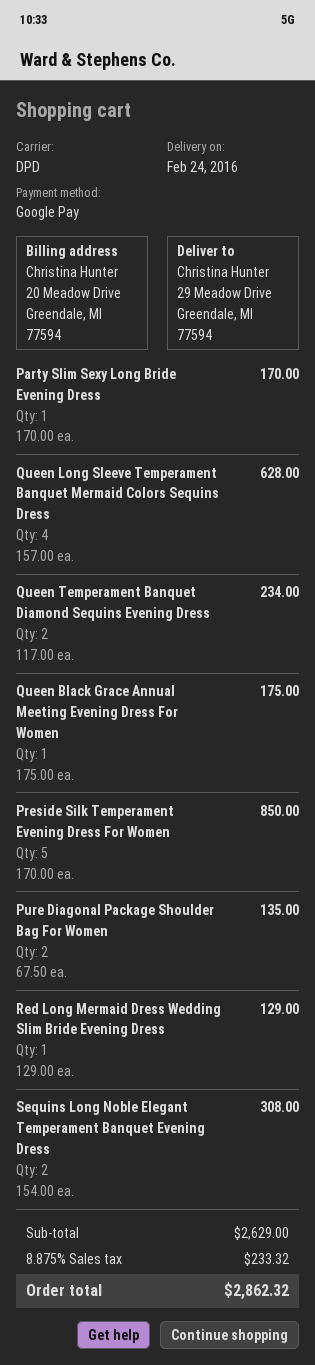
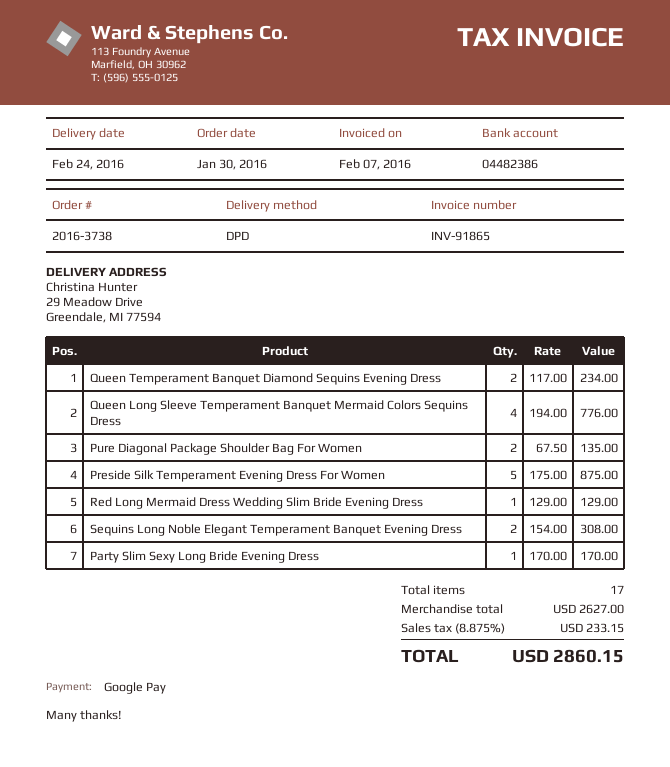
Queen Long Sleeve Temperament Banquet Mermaid Colors Sequins Dress: 4 x 157.00 = 628.00 -> 4 x 194.00 = 776.00
Queen Black Grace Annual Meeting Evening Dress For Women: 1 x 175.00 = 175.00 -> none
Preside Silk Temperament Evening Dress For Women: 5 x 170.00 = 850.00 -> 5 x 175.00 = 875.00
subtotal: 2629.00 -> 2627.00
tax: 8.875% = 233.32 -> 8.875% = 233.15
total: 2862.32 -> 2860.15

